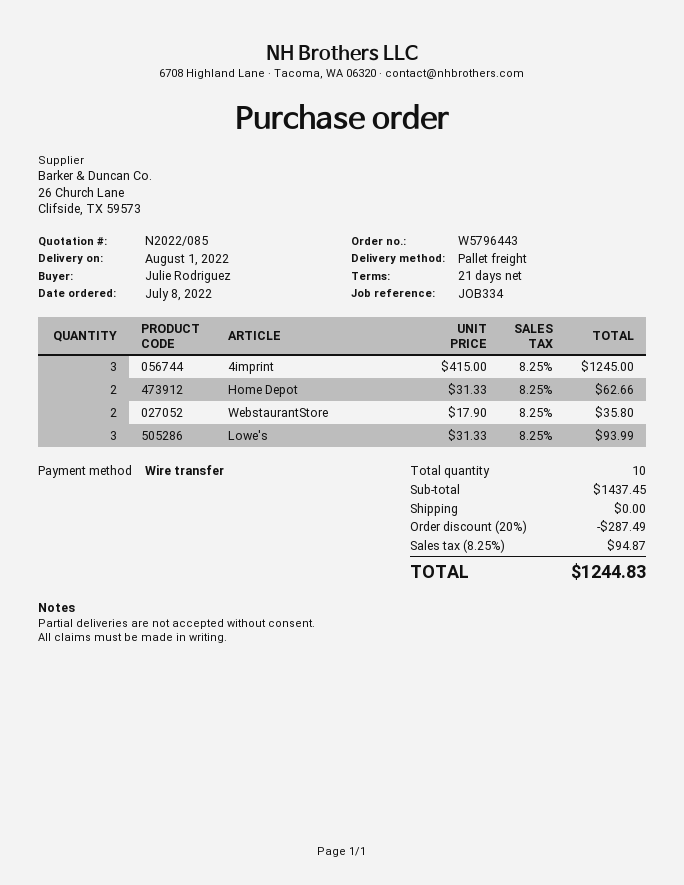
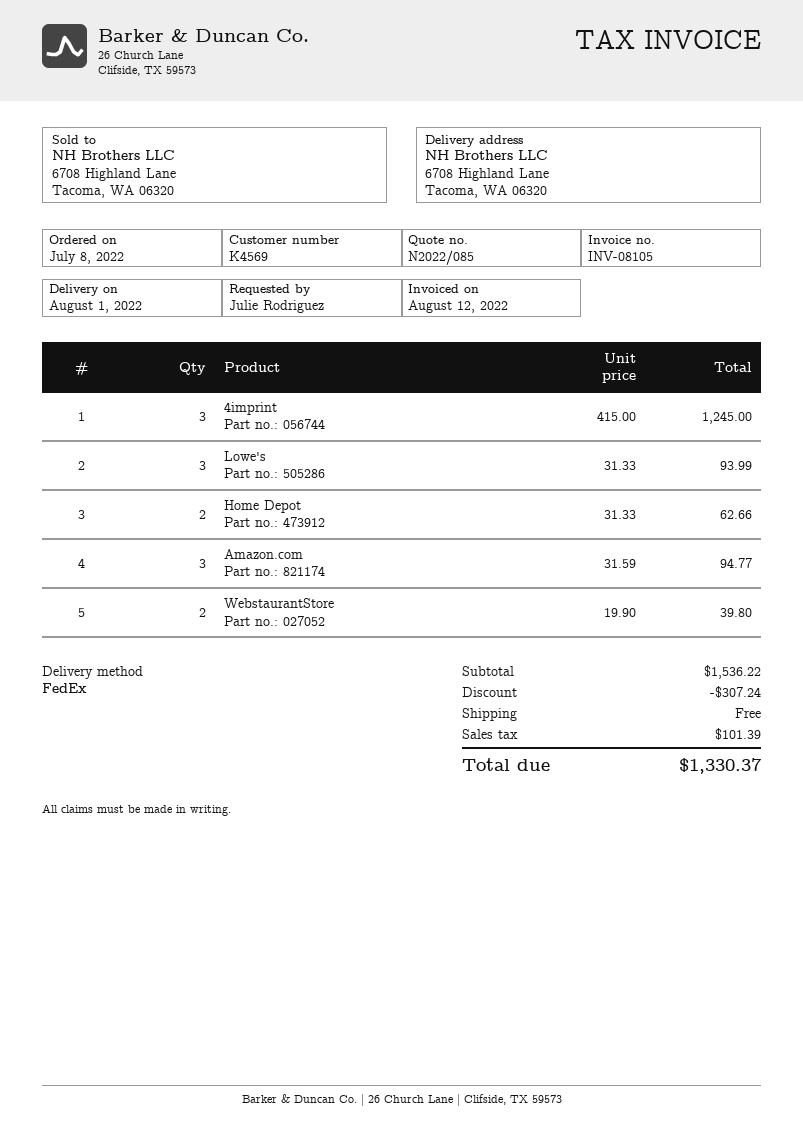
shipping method: pallet freight -> FedEx
WebstaurantStore: 2 x 17.90 = 35.80 -> 2 x 19.90 = 39.80
Amazon.com: none -> 3 x 31.59 = 94.77
subtotal: 1437.45 -> 1536.22
discount: 287.49 -> 307.24
tax: 94.87 -> 101.39
total: 1244.83 -> 1330.37

